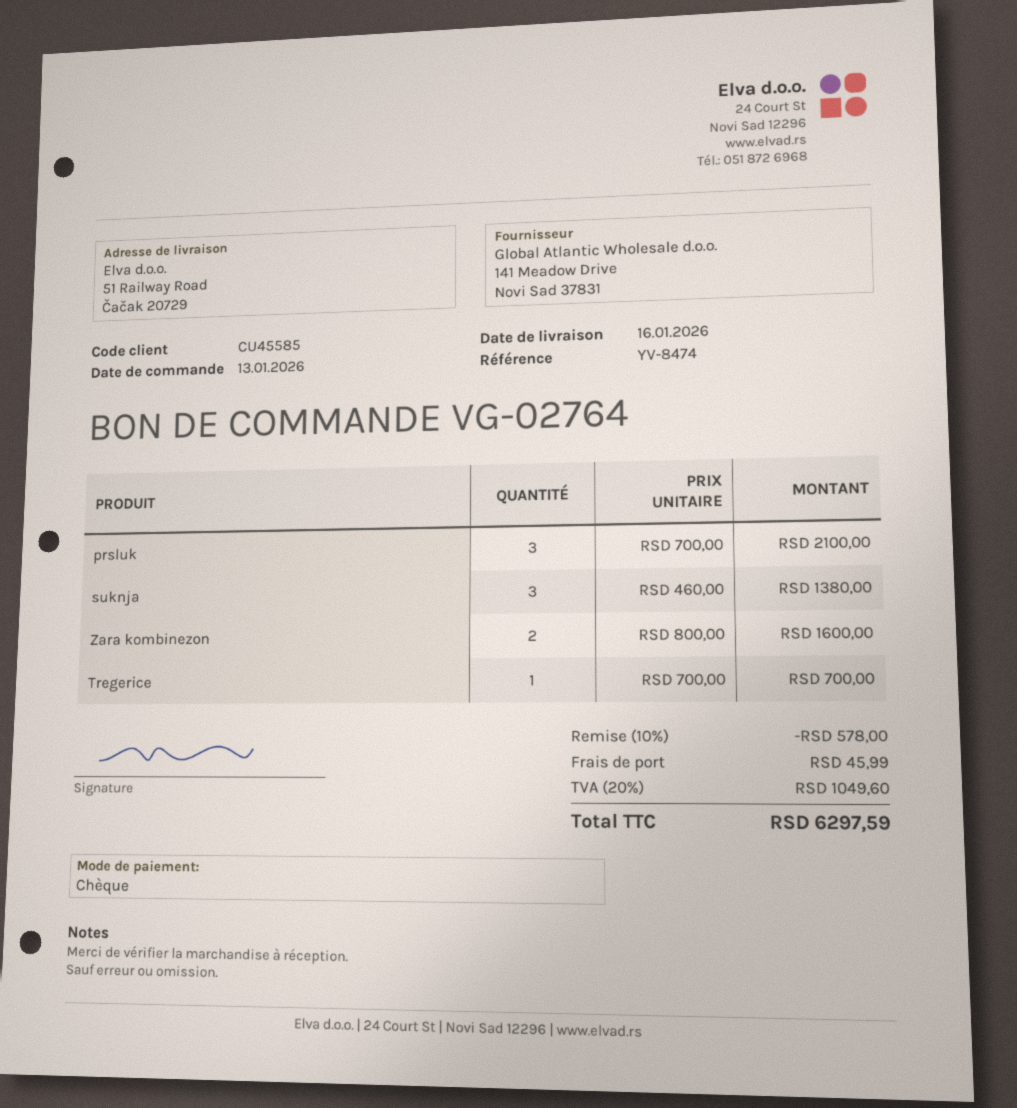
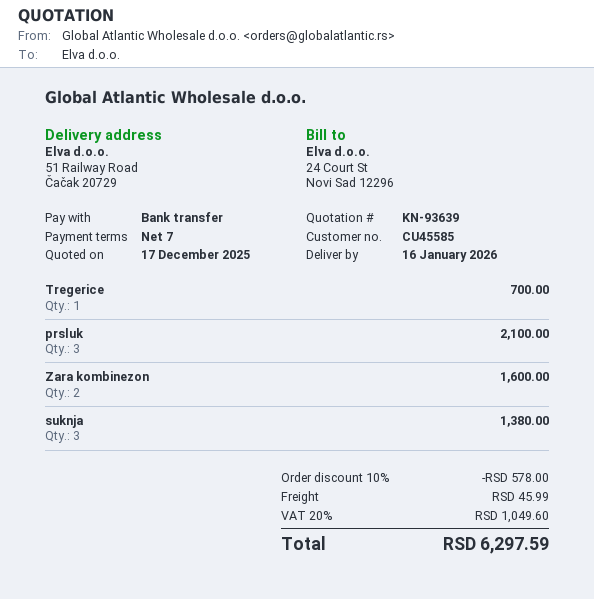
payment method: cheque -> bank transfer

